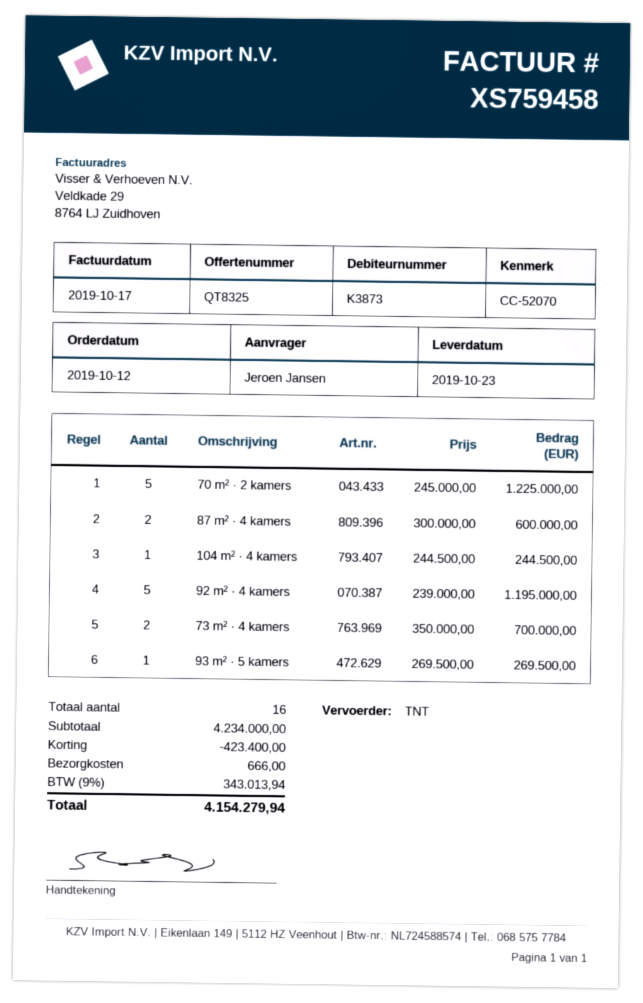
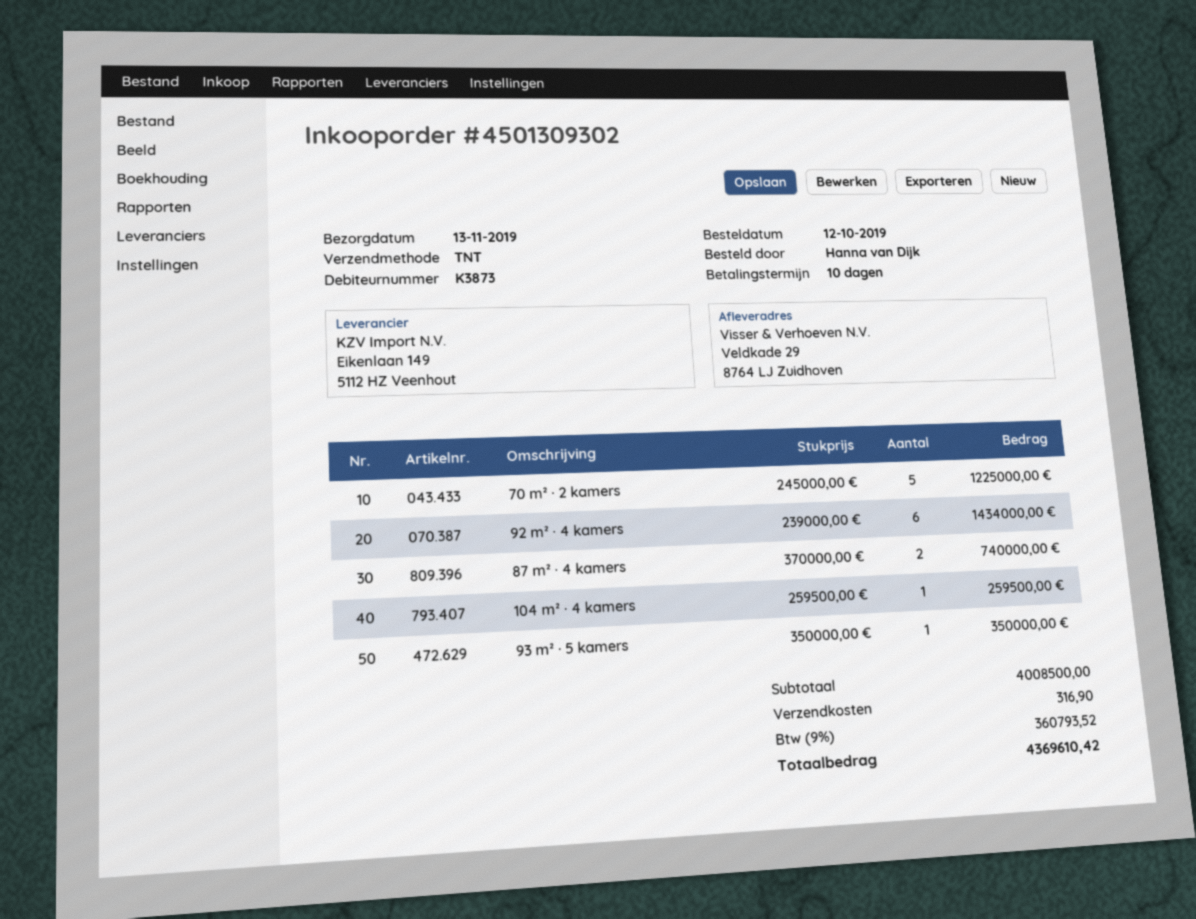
delivery date: 2019-10-23 -> 2019-11-13
ordered by: Jeroen Jansen -> Hanna van Dijk
87 m² · 4 kamers: 2 x 300000.00 = 600000.00 -> 2 x 370000.00 = 740000.00
104 m² · 4 kamers: 1 x 244500.00 = 244500.00 -> 1 x 259500.00 = 259500.00
92 m² · 4 kamers: 5 x 239000.00 = 1195000.00 -> 6 x 239000.00 = 1434000.00
73 m² · 4 kamers: 2 x 350000.00 = 700000.00 -> none
93 m² · 5 kamers: 1 x 269500.00 = 269500.00 -> 1 x 350000.00 = 350000.00
subtotal: 4234000.00 -> 4008500.00
discount: 423400.00 -> none
shipping: 666.00 -> 316.90
tax: 9% = 343013.94 -> 9% = 360793.52
total: 4154279.94 -> 4369610.42

